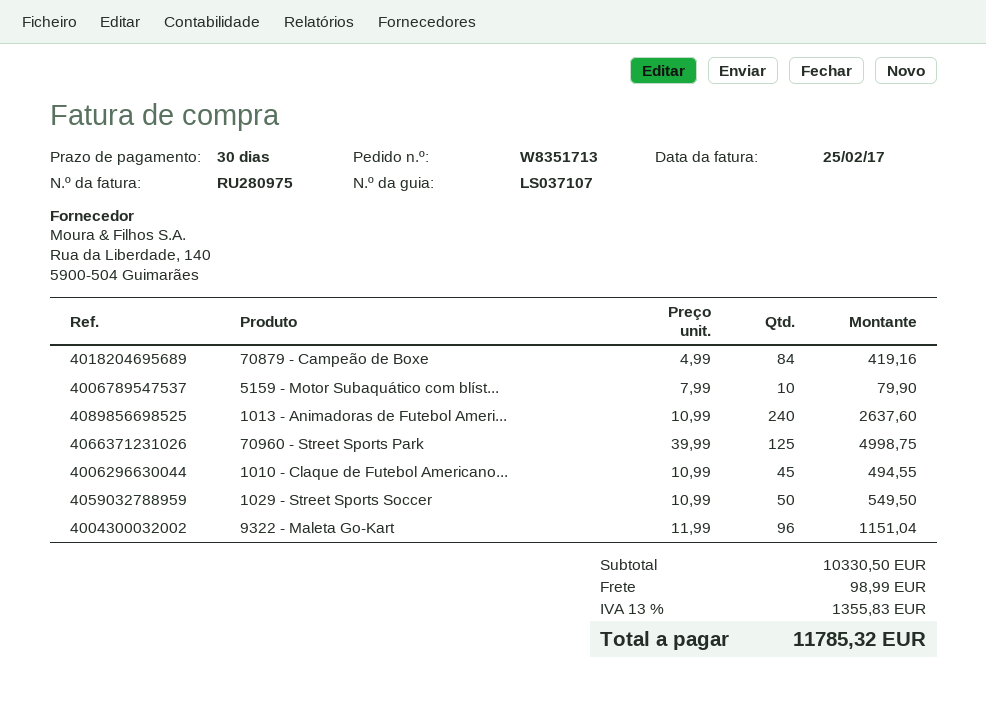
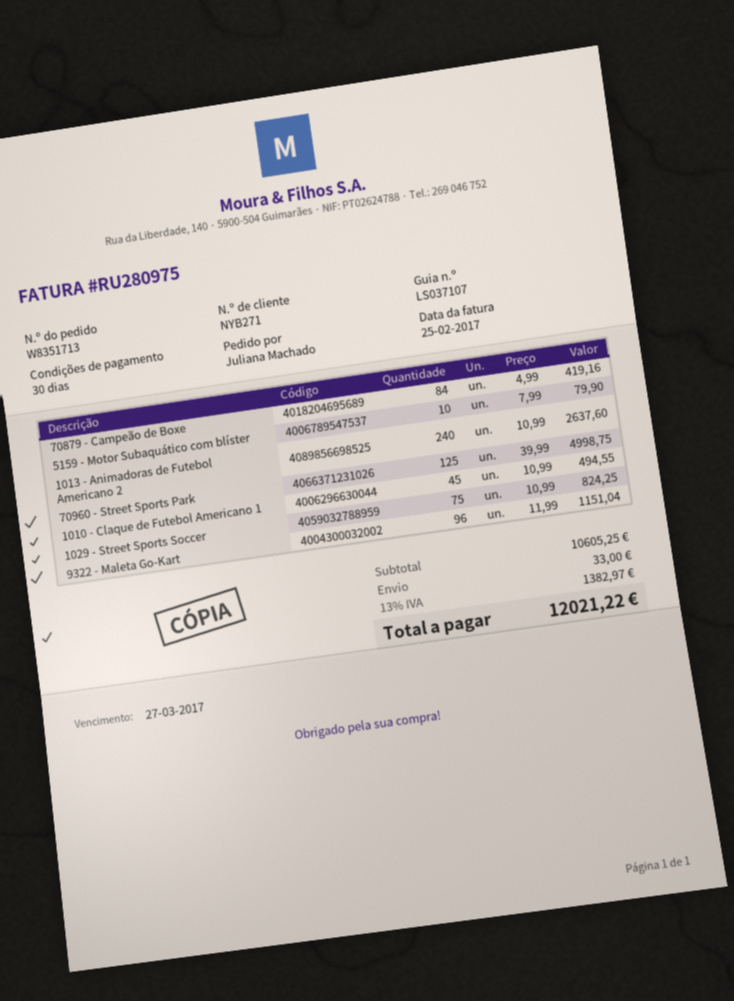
1029 - Street Sports Soccer: 50 x 10.99 = 549.50 -> 75 x 10.99 = 824.25
subtotal: 10330.50 -> 10605.25
shipping: 98.99 -> 33.00
tax: 13% = 1355.83 -> 13% = 1382.97
total: 11785.32 -> 12021.22

